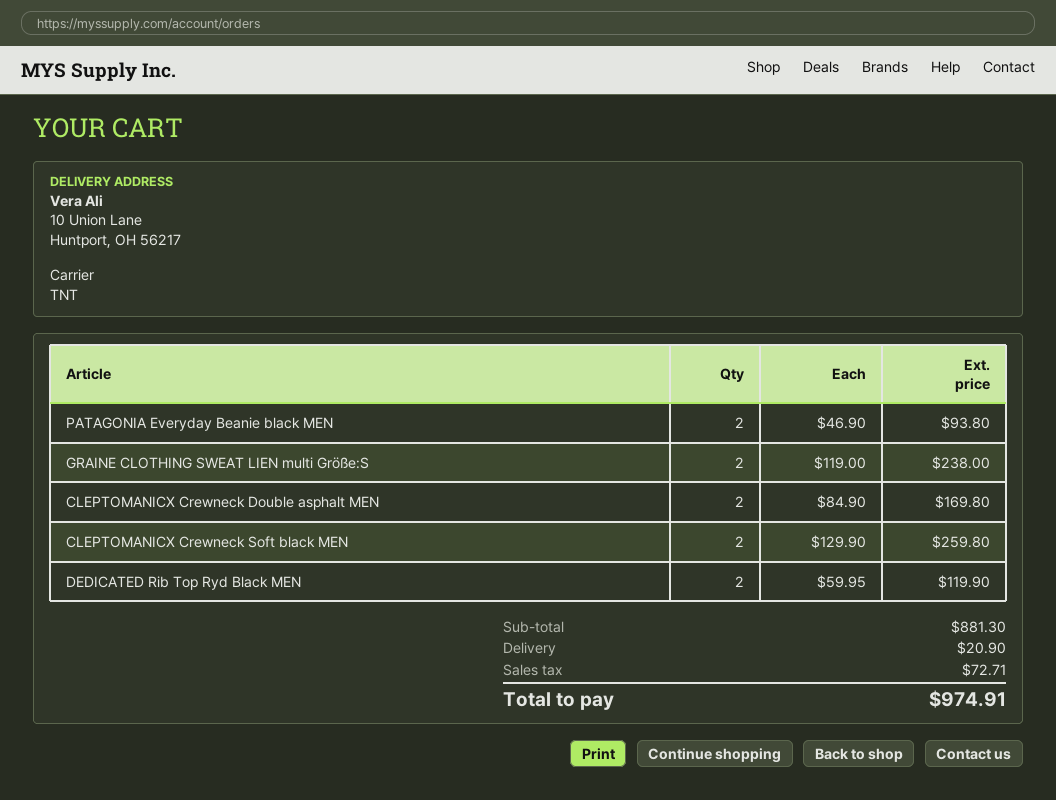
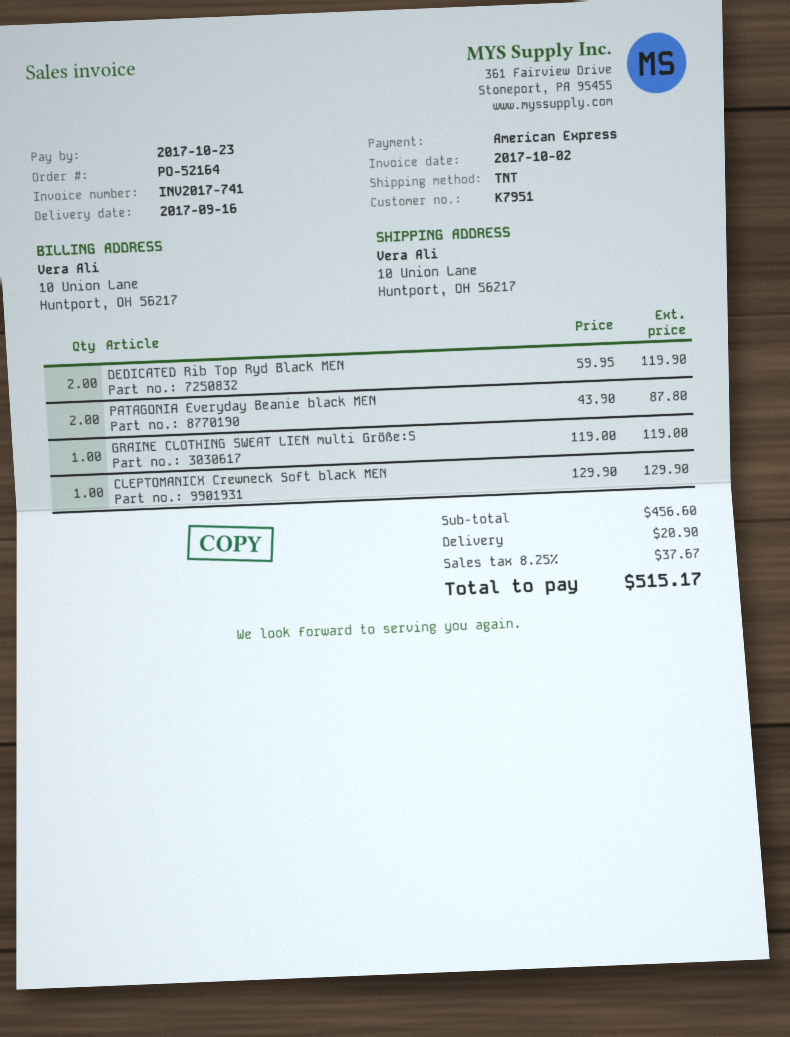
PATAGONIA Everyday Beanie black MEN: 2 x 46.90 = 93.80 -> 2 x 43.90 = 87.80
GRAINE CLOTHING SWEAT LIEN multi Größe:S: 2 x 119.00 = 238.00 -> 1 x 119.00 = 119.00
CLEPTOMANICX Crewneck Double asphalt MEN: 2 x 84.90 = 169.80 -> none
CLEPTOMANICX Crewneck Soft black MEN: 2 x 129.90 = 259.80 -> 1 x 129.90 = 129.90
subtotal: 881.30 -> 456.60
tax: 72.71 -> 37.67
total: 974.91 -> 515.17

